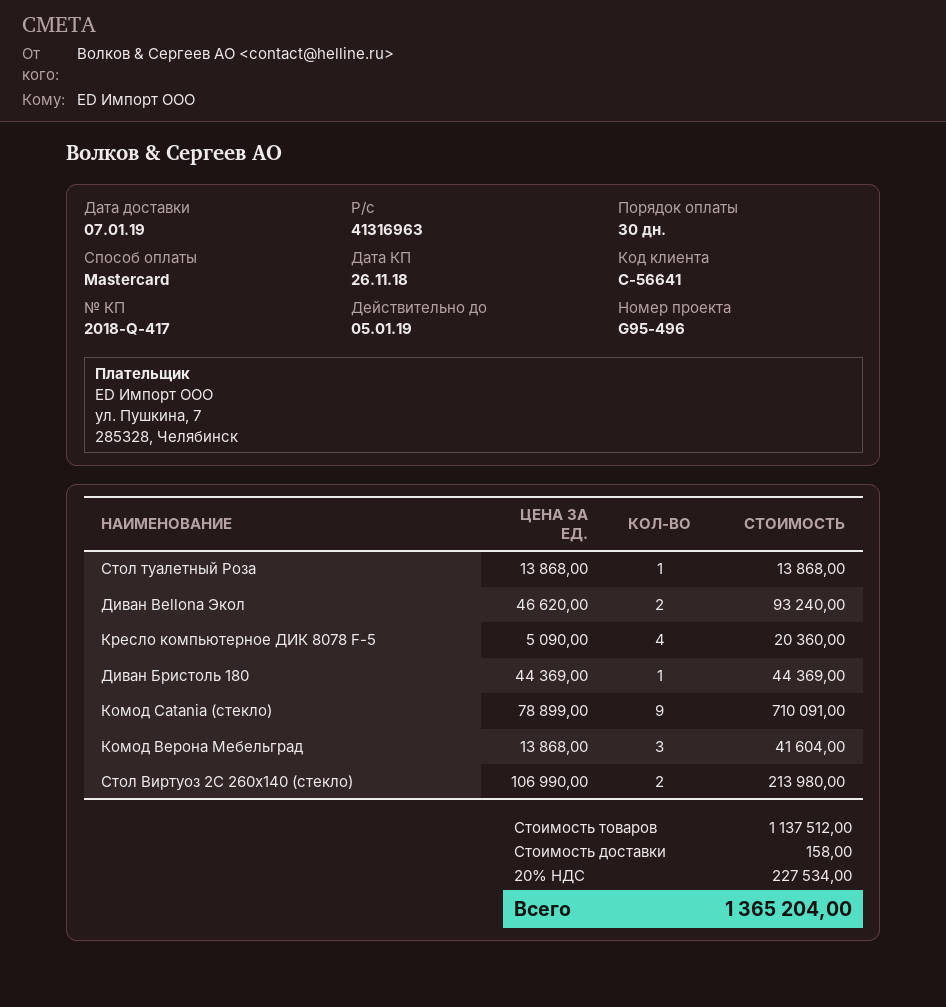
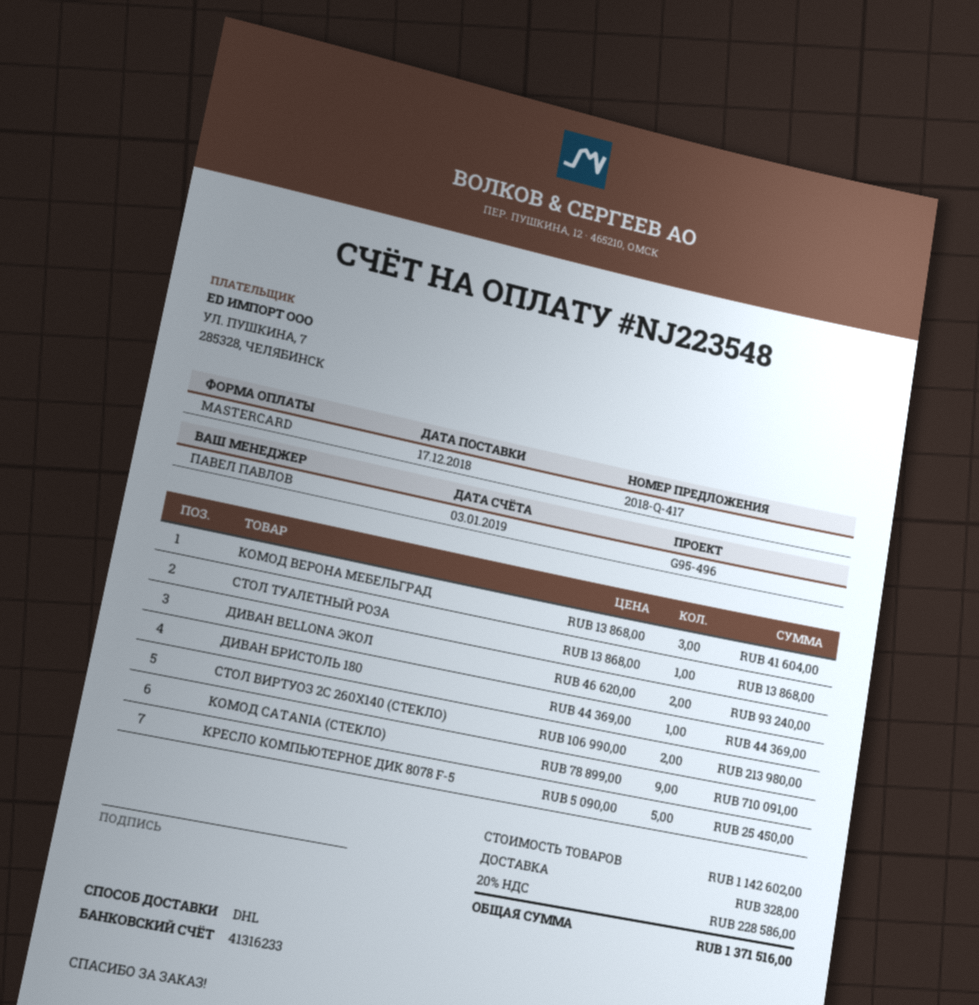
delivery date: 2019-01-07 -> 2018-12-17
bank account: 41316963 -> 41316233
Кресло компьютерное ДИК 8078 F-5: 4 x 5090.00 = 20360.00 -> 5 x 5090.00 = 25450.00
subtotal: 1137512.00 -> 1142602.00
shipping: 158.00 -> 328.00
tax: 20% = 227534.00 -> 20% = 228586.00
total: 1365204.00 -> 1371516.00

